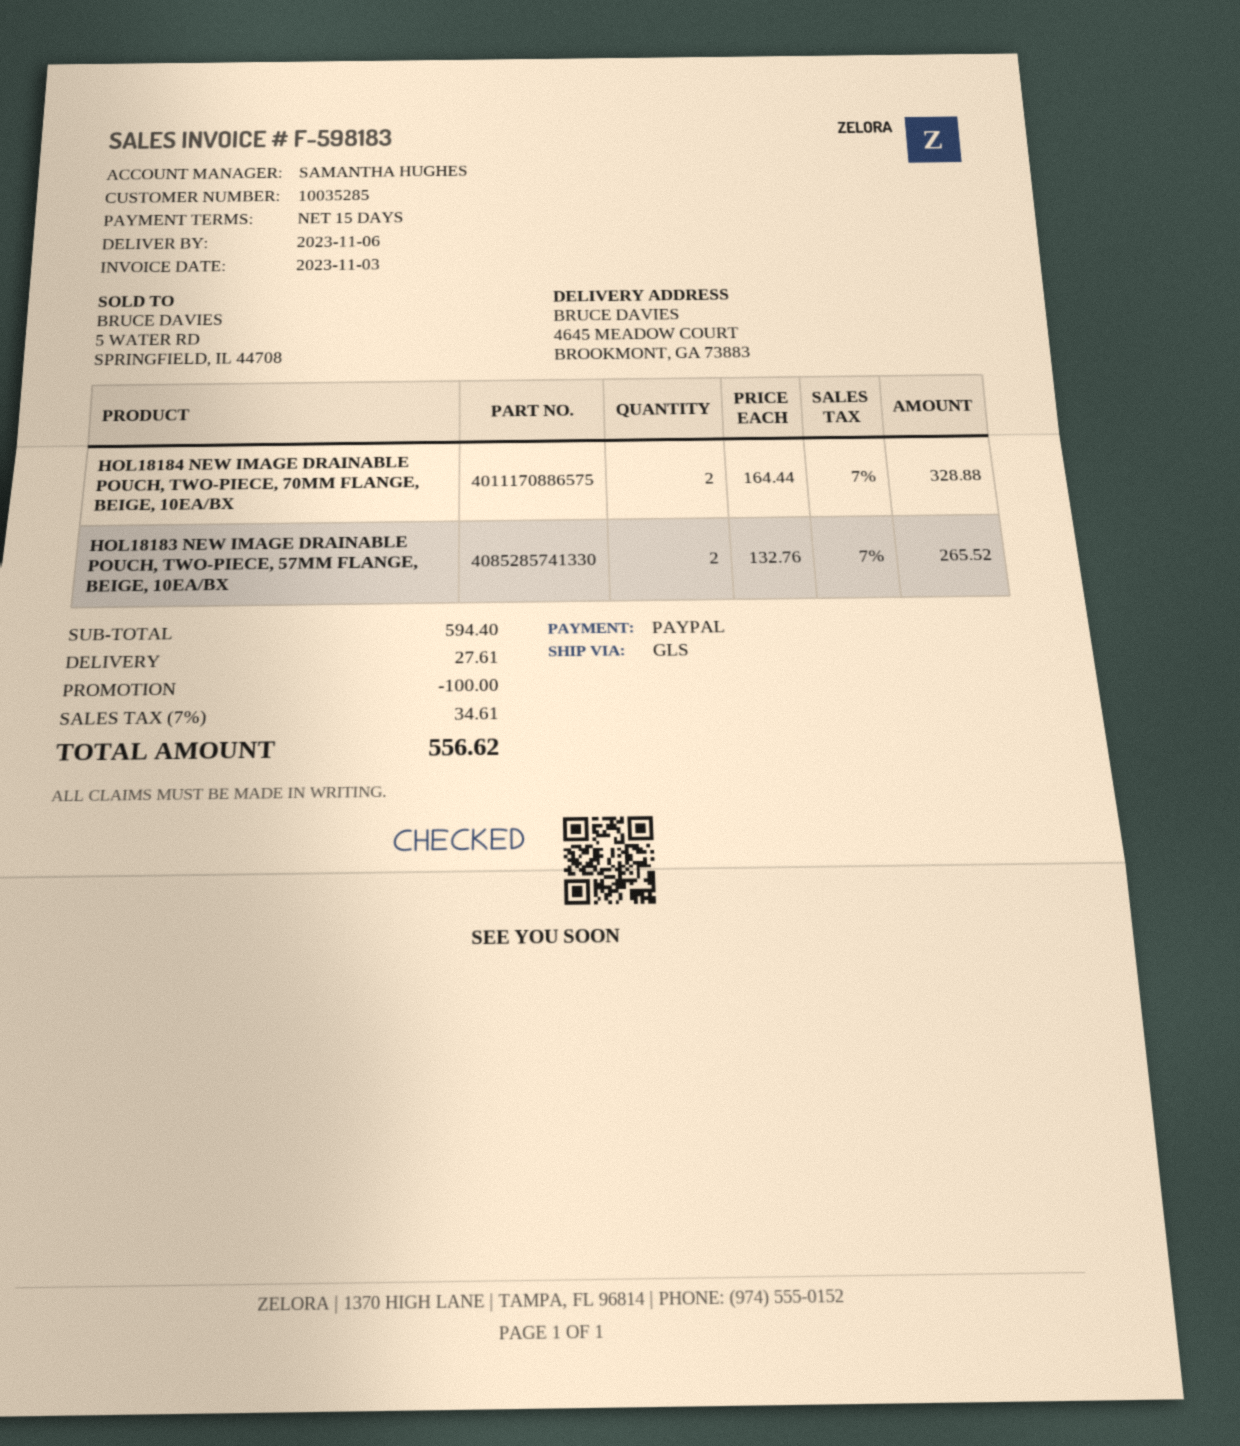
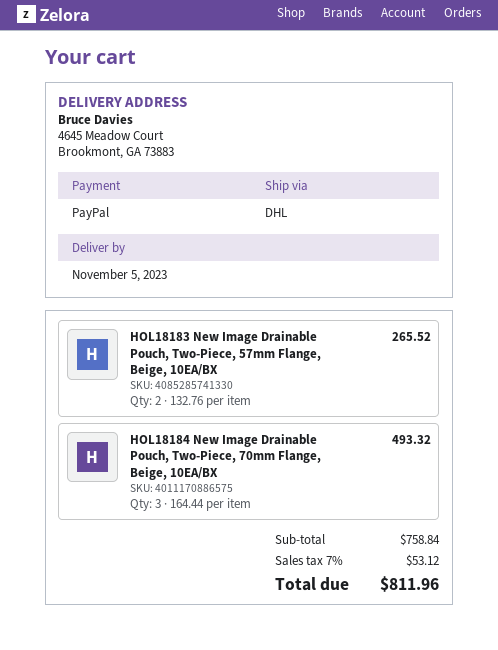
delivery date: 2023-11-06 -> 2023-11-05
shipping method: GLS -> DHL
HOL18184 NEW IMAGE DRAINABLE POUCH, TWO-PIECE, 70MM FLANGE, BEIGE, 10EA/BX: 2 x 164.44 = 328.88 -> 3 x 164.44 = 493.32
subtotal: 594.40 -> 758.84
discount: 100.00 -> none
shipping: 27.61 -> none
tax: 7% = 34.61 -> 7% = 53.12
total: 556.62 -> 811.96

